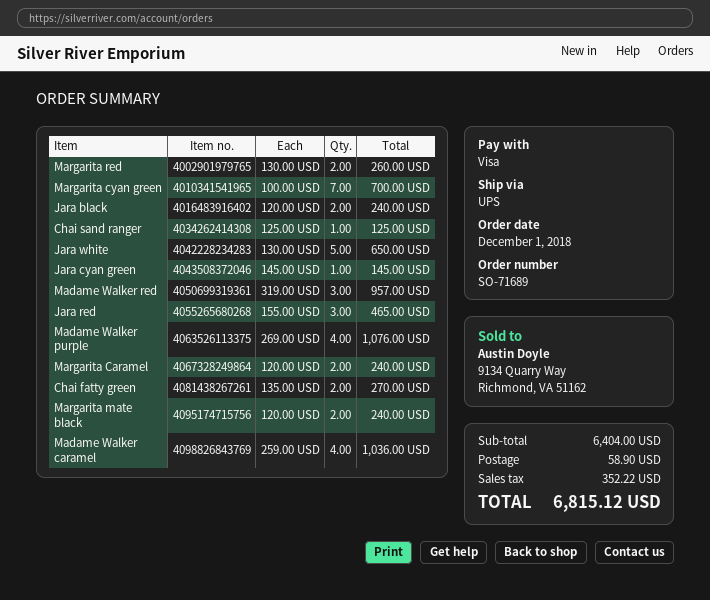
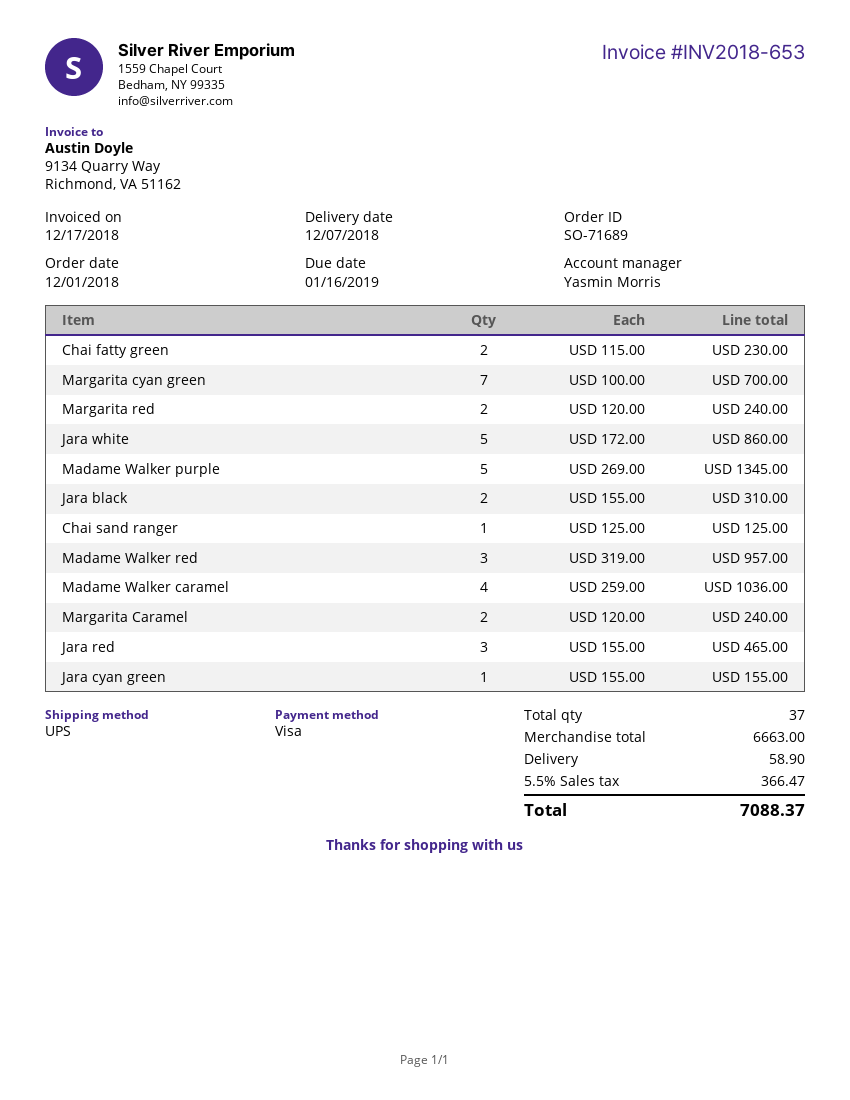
Margarita red: 2 x 130.00 = 260.00 -> 2 x 120.00 = 240.00
Jara black: 2 x 120.00 = 240.00 -> 2 x 155.00 = 310.00
Jara white: 5 x 130.00 = 650.00 -> 5 x 172.00 = 860.00
Jara cyan green: 1 x 145.00 = 145.00 -> 1 x 155.00 = 155.00
Madame Walker purple: 4 x 269.00 = 1076.00 -> 5 x 269.00 = 1345.00
Chai fatty green: 2 x 135.00 = 270.00 -> 2 x 115.00 = 230.00
Margarita mate black: 2 x 120.00 = 240.00 -> none
subtotal: 6404.00 -> 6663.00
tax: 352.22 -> 366.47
total: 6815.12 -> 7088.37

